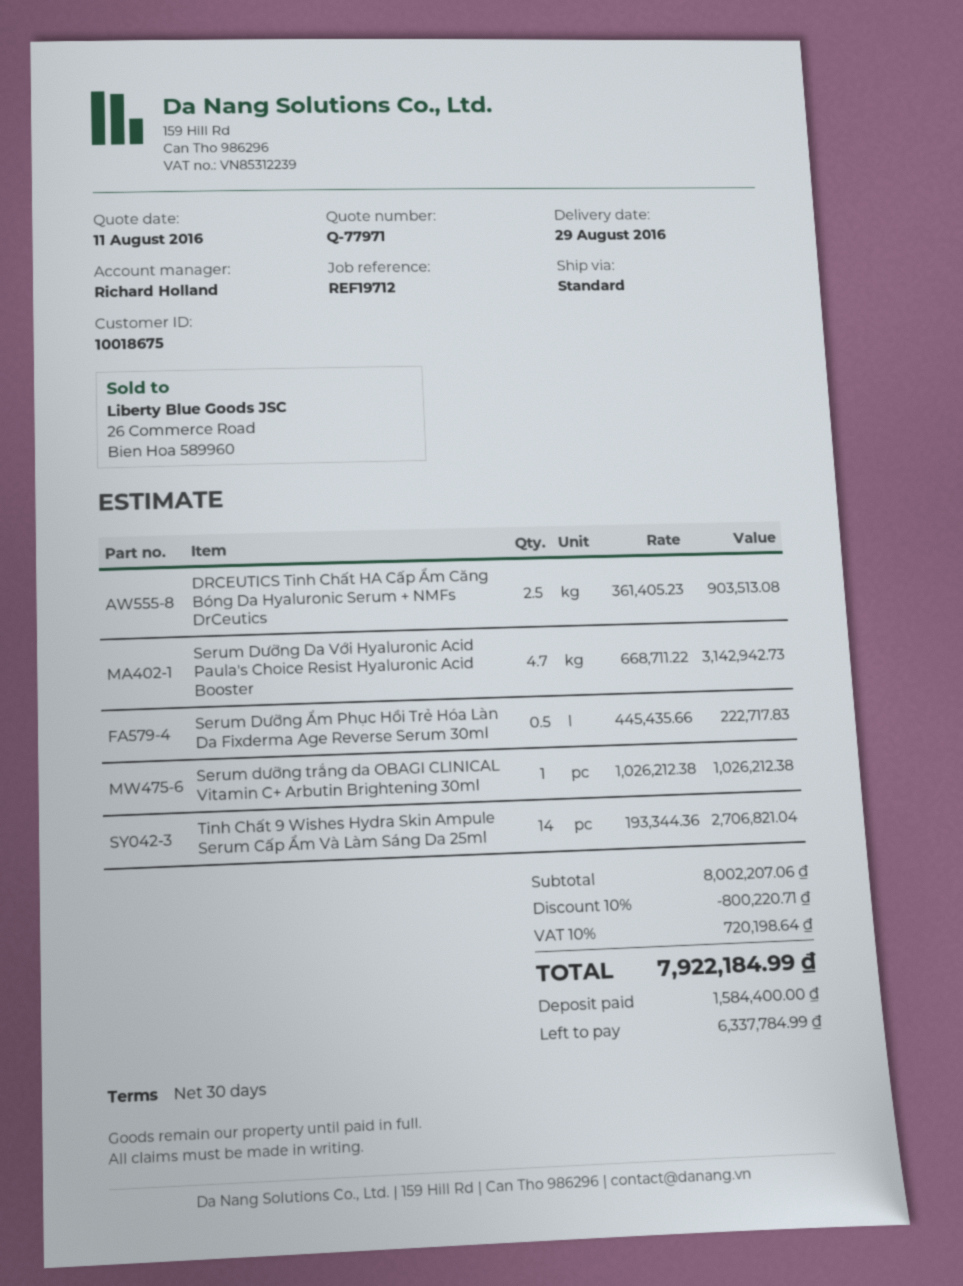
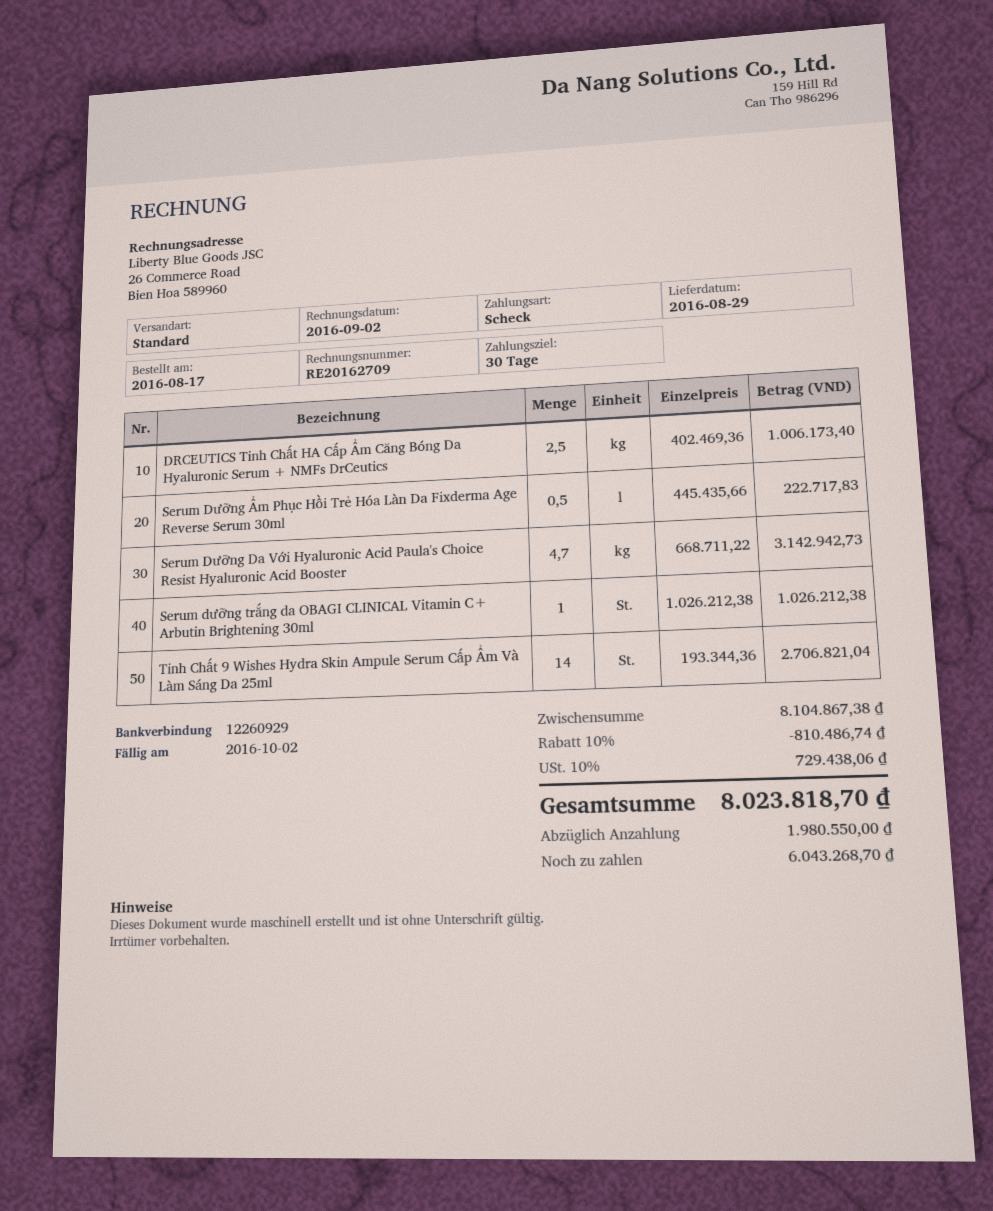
DRCEUTICS Tinh Chất HA Cấp Ẩm Căng Bóng Da Hyaluronic Serum + NMFs DrCeutics: 2.5 x 361405.23 = 903513.08 -> 2.5 x 402469.36 = 1006173.40
subtotal: 8002207.06 -> 8104867.38
discount: 10% = 800220.71 -> 10% = 810486.74
tax: 10% = 720198.64 -> 10% = 729438.06
total: 7922184.99 -> 8023818.70
deposit: 1584400.00 -> 1980550.00
balance: 6337784.99 -> 6043268.70

